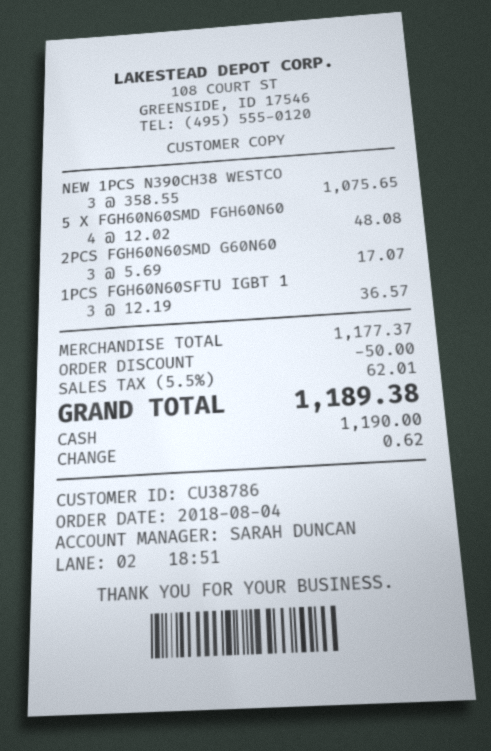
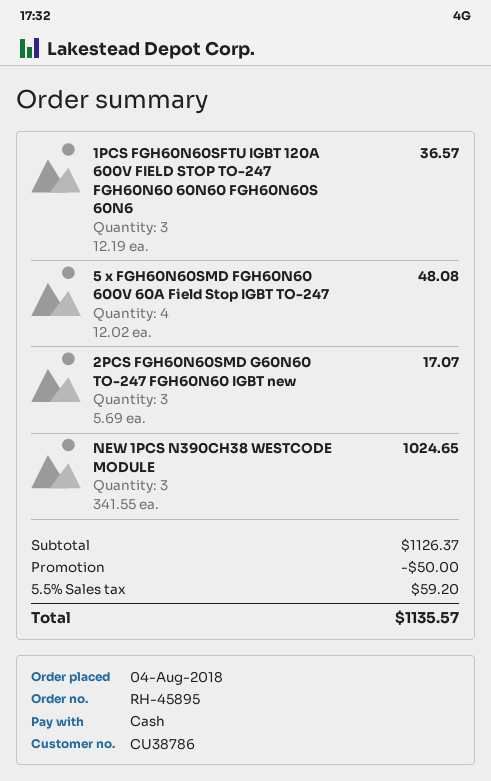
NEW 1PCS N390CH38 WESTCO: 3 x 358.55 = 1075.65 -> 3 x 341.55 = 1024.65
subtotal: 1177.37 -> 1126.37
tax: 5.5% = 62.01 -> 5.5% = 59.20
total: 1189.38 -> 1135.57

